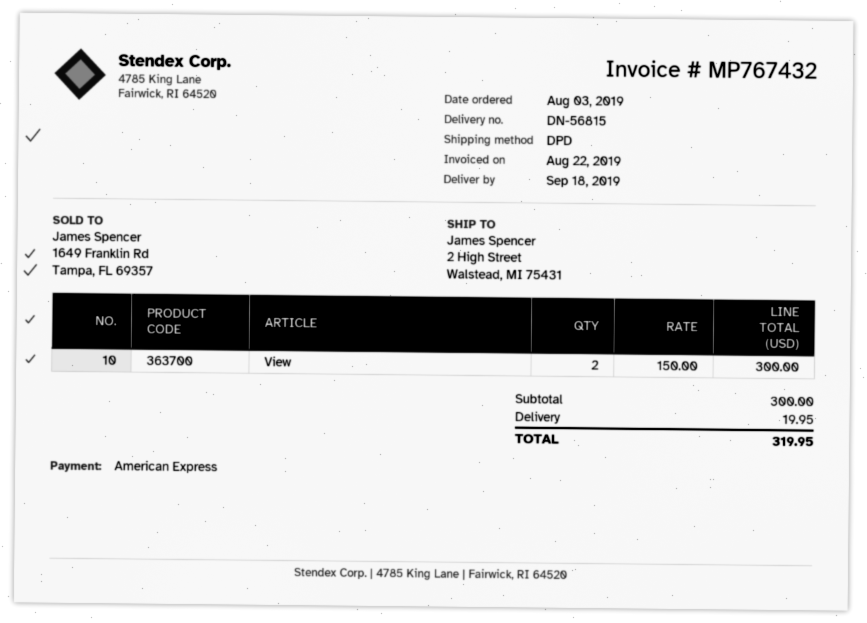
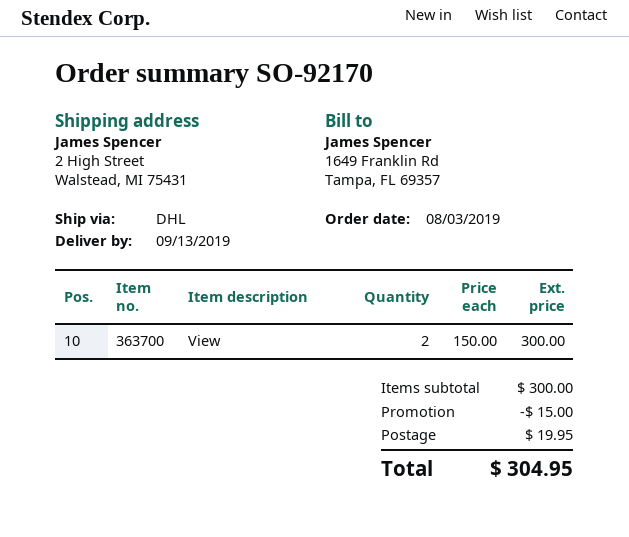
delivery date: 2019-09-18 -> 2019-09-13
shipping method: DPD -> DHL
discount: none -> 15.00
total: 319.95 -> 304.95

